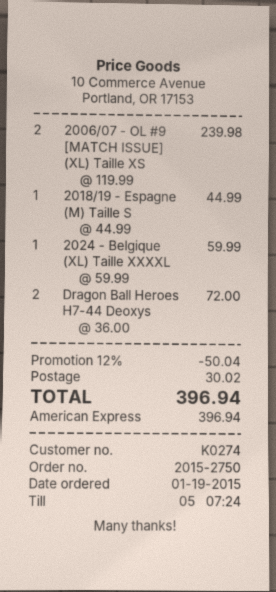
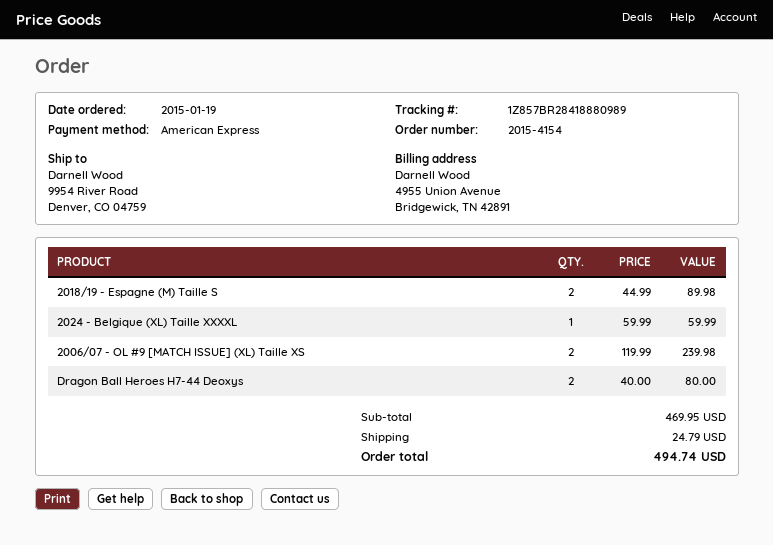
order number: 2015-2750 -> 2015-4154
2018/19 - Espagne (M) Taille S: 1 x 44.99 = 44.99 -> 2 x 44.99 = 89.98
Dragon Ball Heroes H7-44 Deoxys: 2 x 36.00 = 72.00 -> 2 x 40.00 = 80.00
discount: 12% = 50.04 -> none
shipping: 30.02 -> 24.79
total: 396.94 -> 494.74

